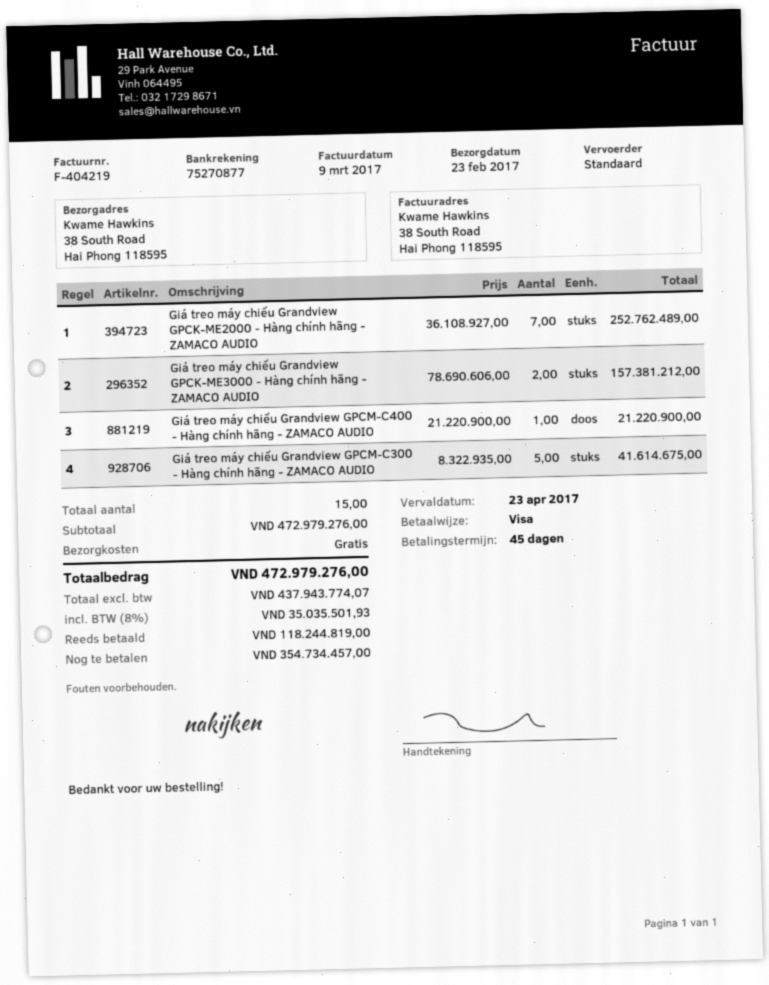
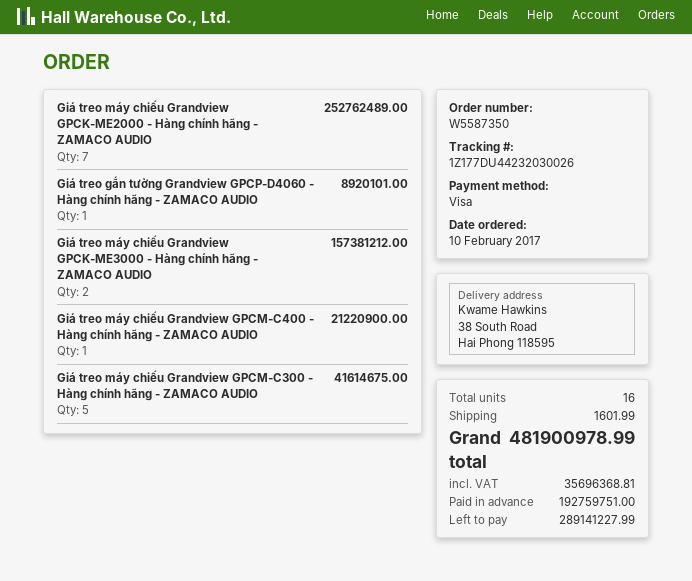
Giá treo gắn tường Grandview GPCP-D4060 - Hàng chính hãng - ZAMACO AUDIO: none -> 1 for 8920101.00
total quantity: 15 -> 16
shipping: 0.00 -> 1601.99
tax: 35035501.93 -> 35696368.81
total: 472979276.00 -> 481900978.99
deposit: 118244819.00 -> 192759751.00
balance: 354734457.00 -> 289141227.99

